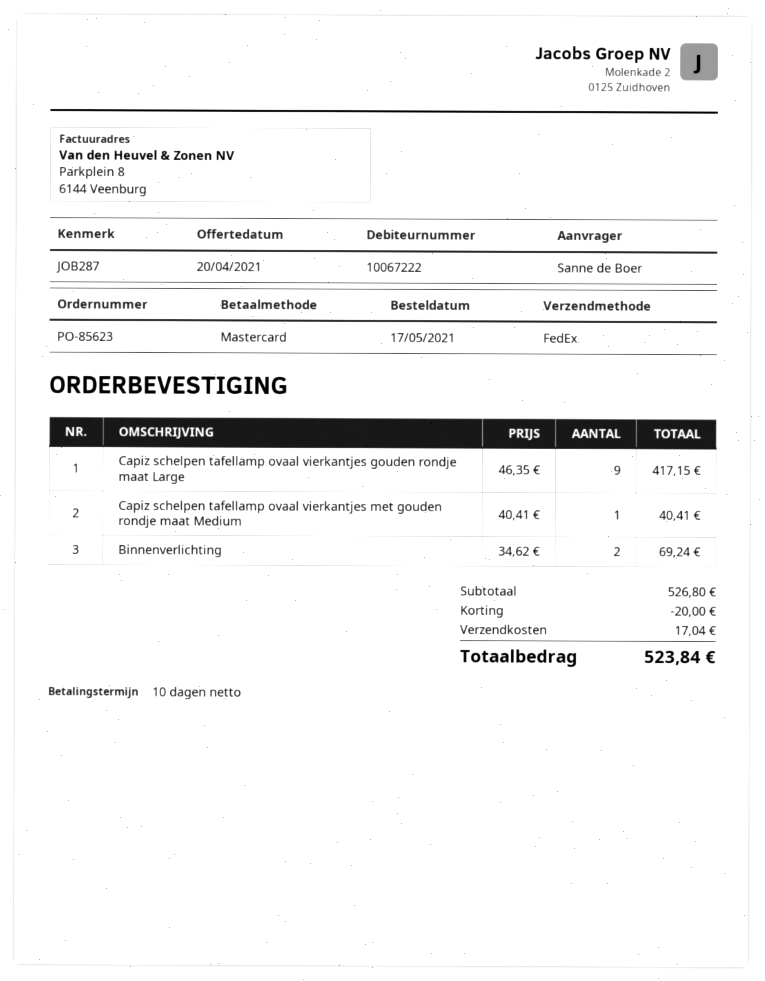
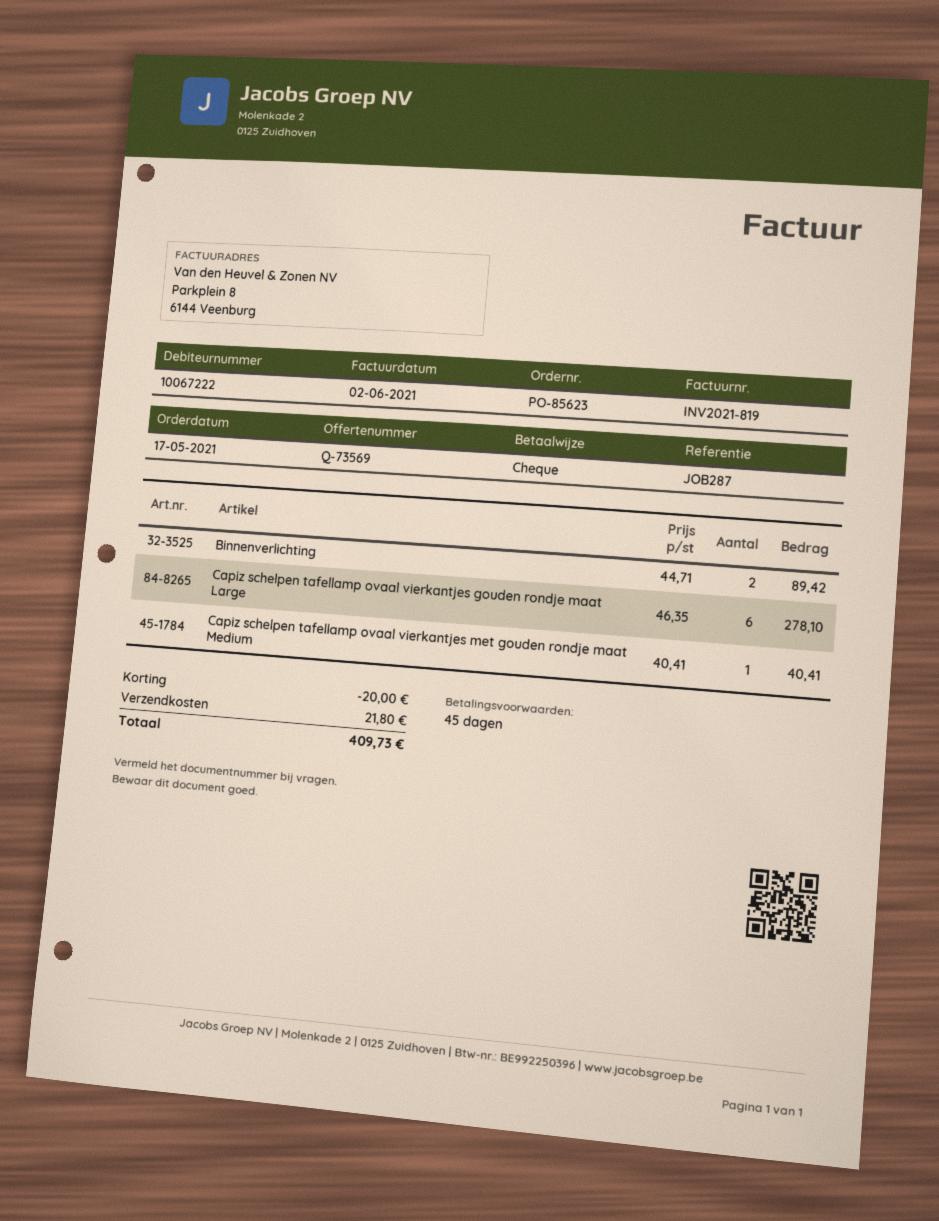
payment terms: 10 days -> 45 days
payment method: Mastercard -> cheque
Capiz schelpen tafellamp ovaal vierkantjes gouden rondje maat Large: 9 x 46.35 = 417.15 -> 6 x 46.35 = 278.10
Binnenverlichting: 2 x 34.62 = 69.24 -> 2 x 44.71 = 89.42
shipping: 17.04 -> 21.80
total: 523.84 -> 409.73

